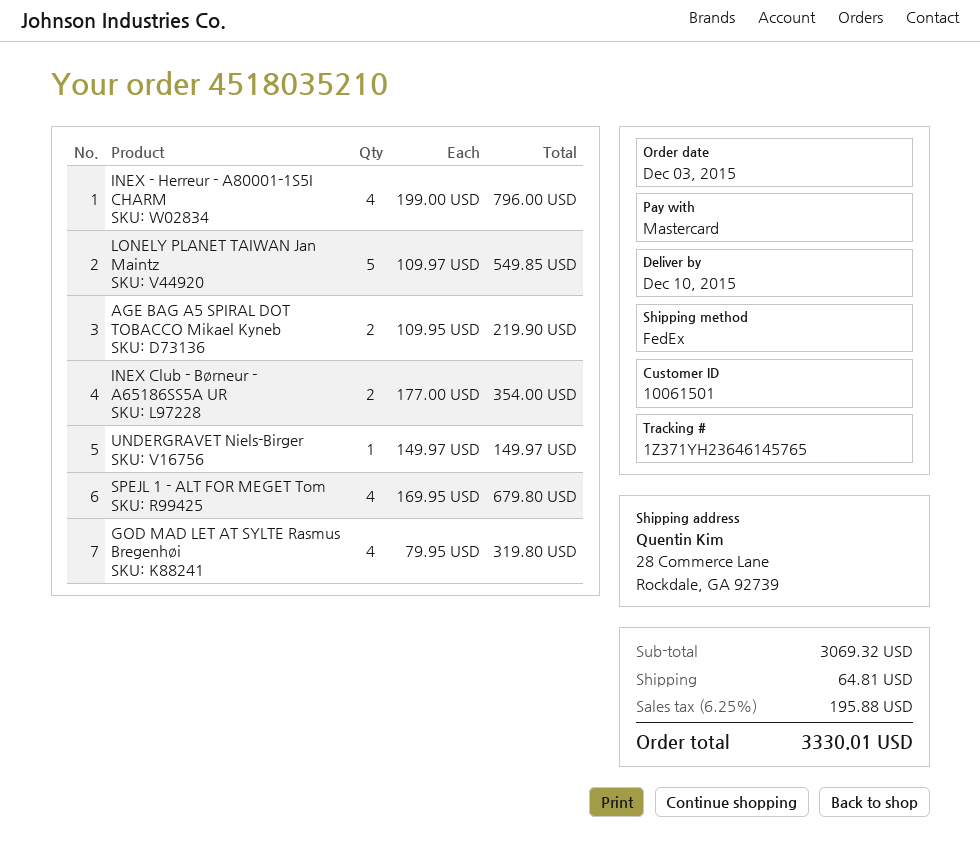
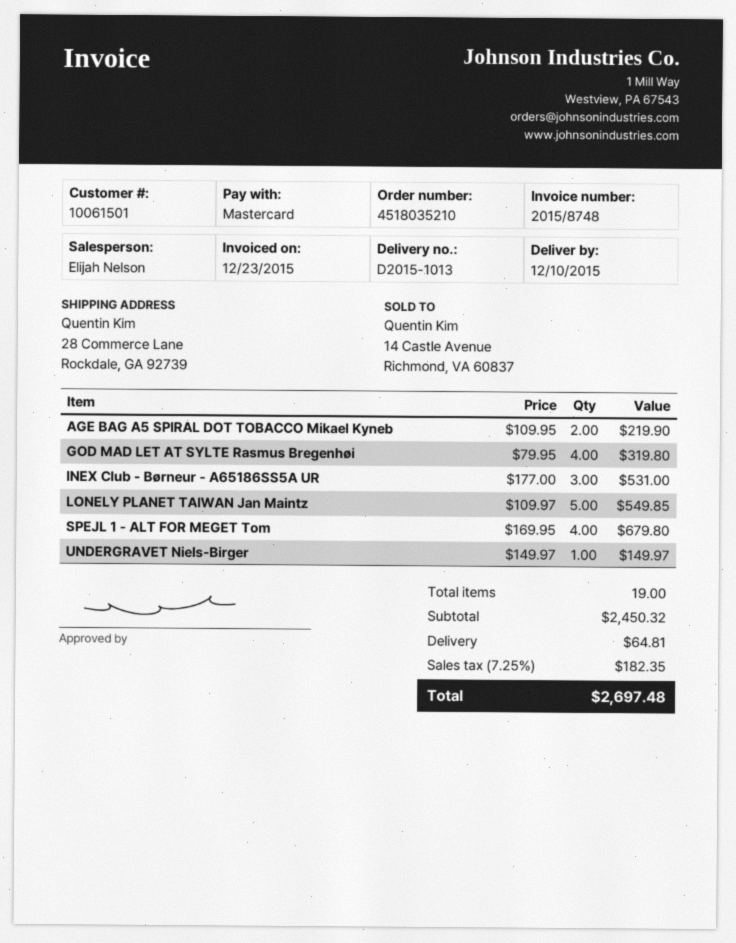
INEX - Herreur - A80001-1S5I CHARM: 4 x 199.00 = 796.00 -> none
INEX Club - Børneur - A65186SS5A UR: 2 x 177.00 = 354.00 -> 3 x 177.00 = 531.00
subtotal: 3069.32 -> 2450.32
tax: 6.25% = 195.88 -> 7.25% = 182.35
total: 3330.01 -> 2697.48

